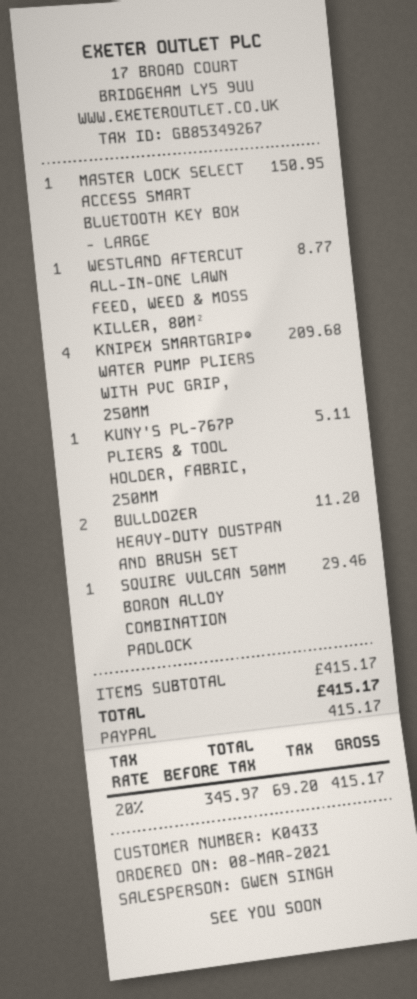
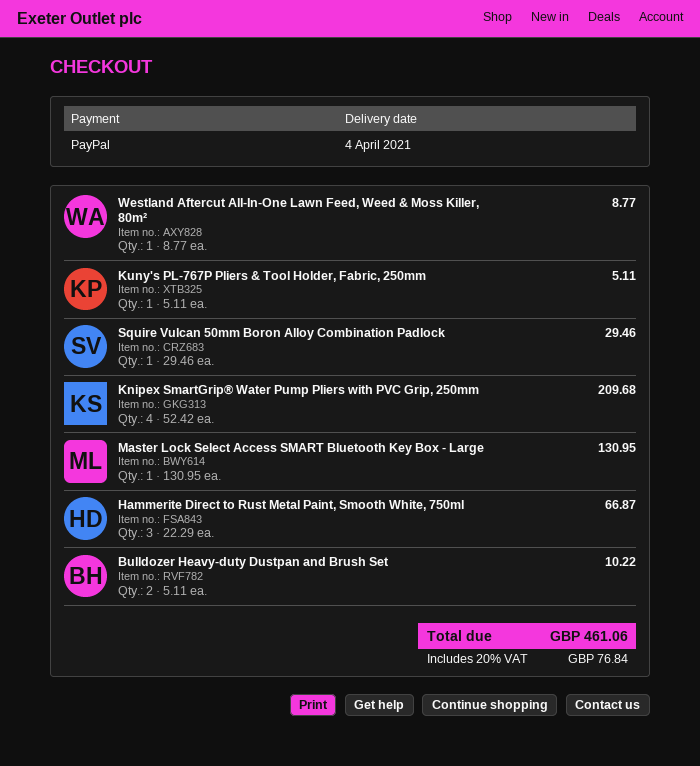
MASTER LOCK SELECT ACCESS SMART BLUETOOTH KEY BOX - LARGE: 1 for 150.95 -> 1 for 130.95
BULLDOZER HEAVY-DUTY DUSTPAN AND BRUSH SET: 2 for 11.20 -> 2 for 10.22
Hammerite Direct to Rust Metal Paint, Smooth White, 750ml: none -> 3 for 66.87
tax: 20% = 69.20 -> 20% = 76.84
total: 415.17 -> 461.06

